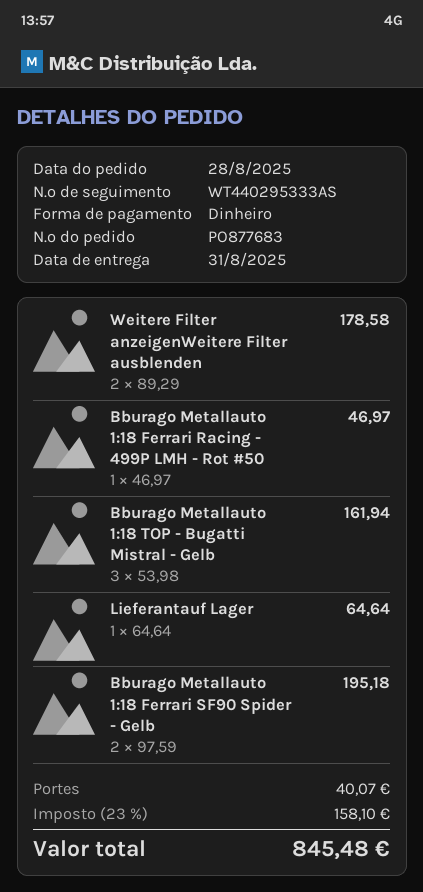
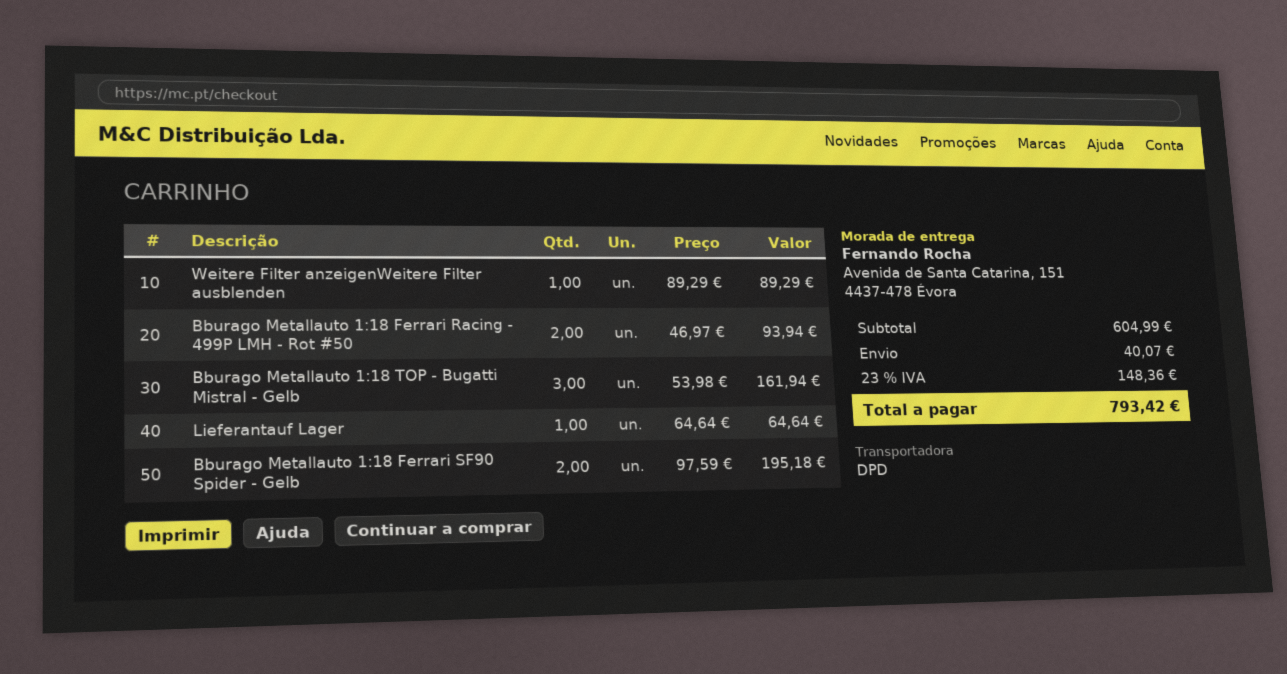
Weitere Filter anzeigenWeitere Filter ausblenden: 2 x 89.29 = 178.58 -> 1 x 89.29 = 89.29
Bburago Metallauto 1:18 Ferrari Racing - 499P LMH - Rot #50: 1 x 46.97 = 46.97 -> 2 x 46.97 = 93.94
tax: 23% = 158.10 -> 23% = 148.36
total: 845.48 -> 793.42

